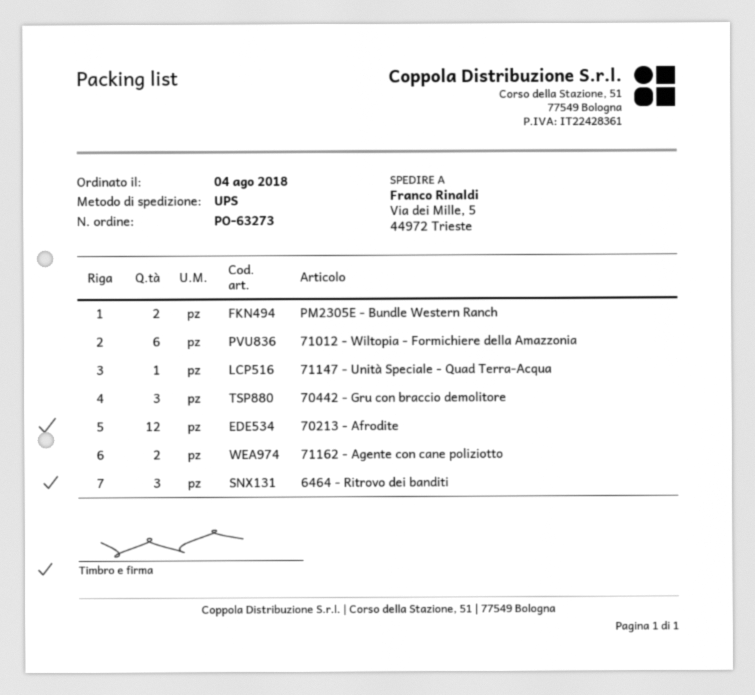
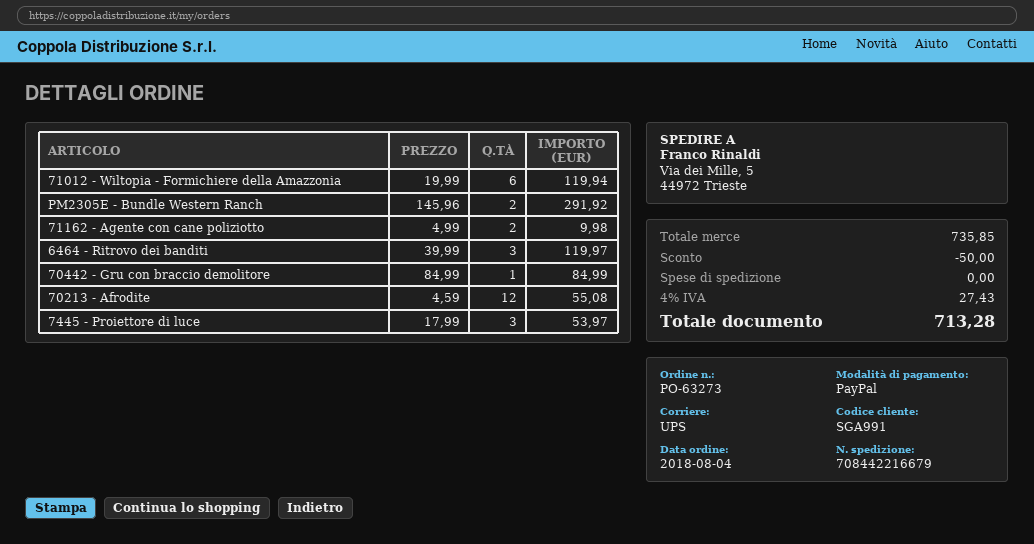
71147 - Unità Speciale - Quad Terra-Acqua: 1 -> none
70442 - Gru con braccio demolitore: 3 -> 1
7445 - Proiettore di luce: none -> 3

